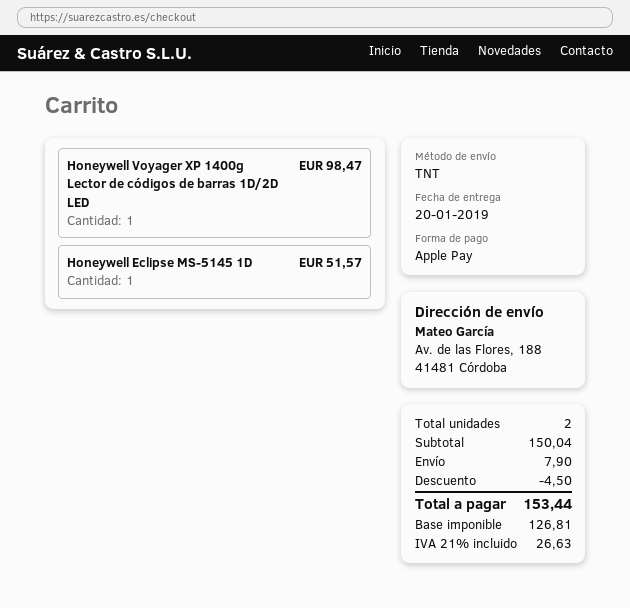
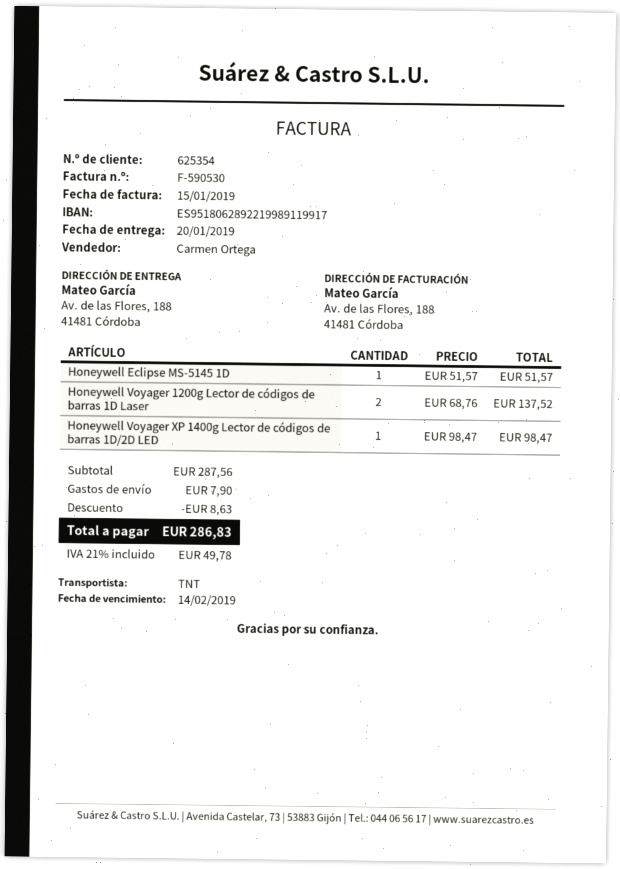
Honeywell Voyager 1200g Lector de códigos de barras 1D Laser: none -> 2 for 137.52
subtotal: 150.04 -> 287.56
discount: 4.50 -> 8.63
tax: 21% = 26.63 -> 21% = 49.78
total: 153.44 -> 286.83

